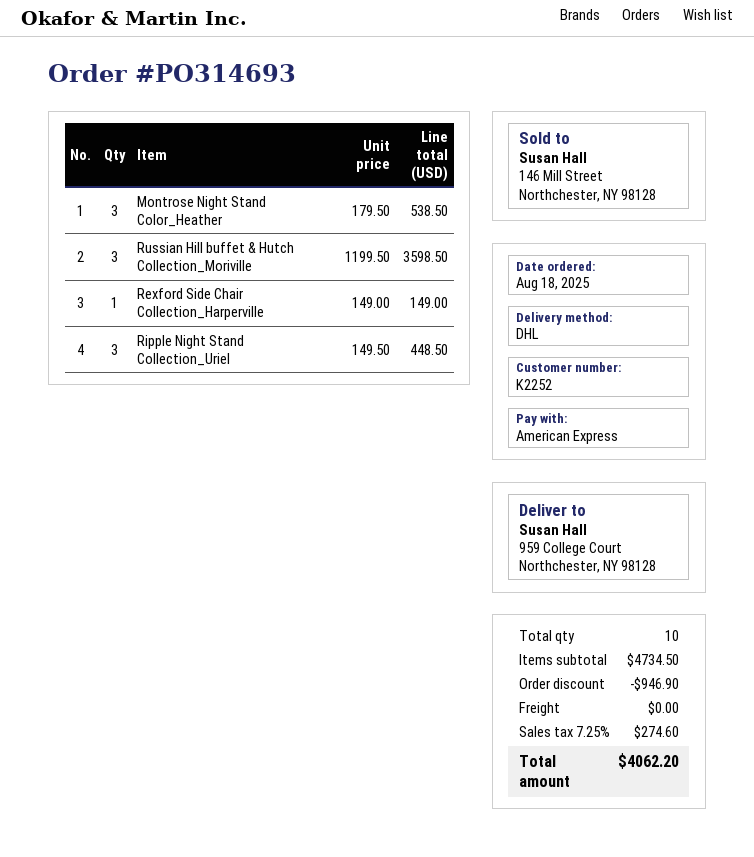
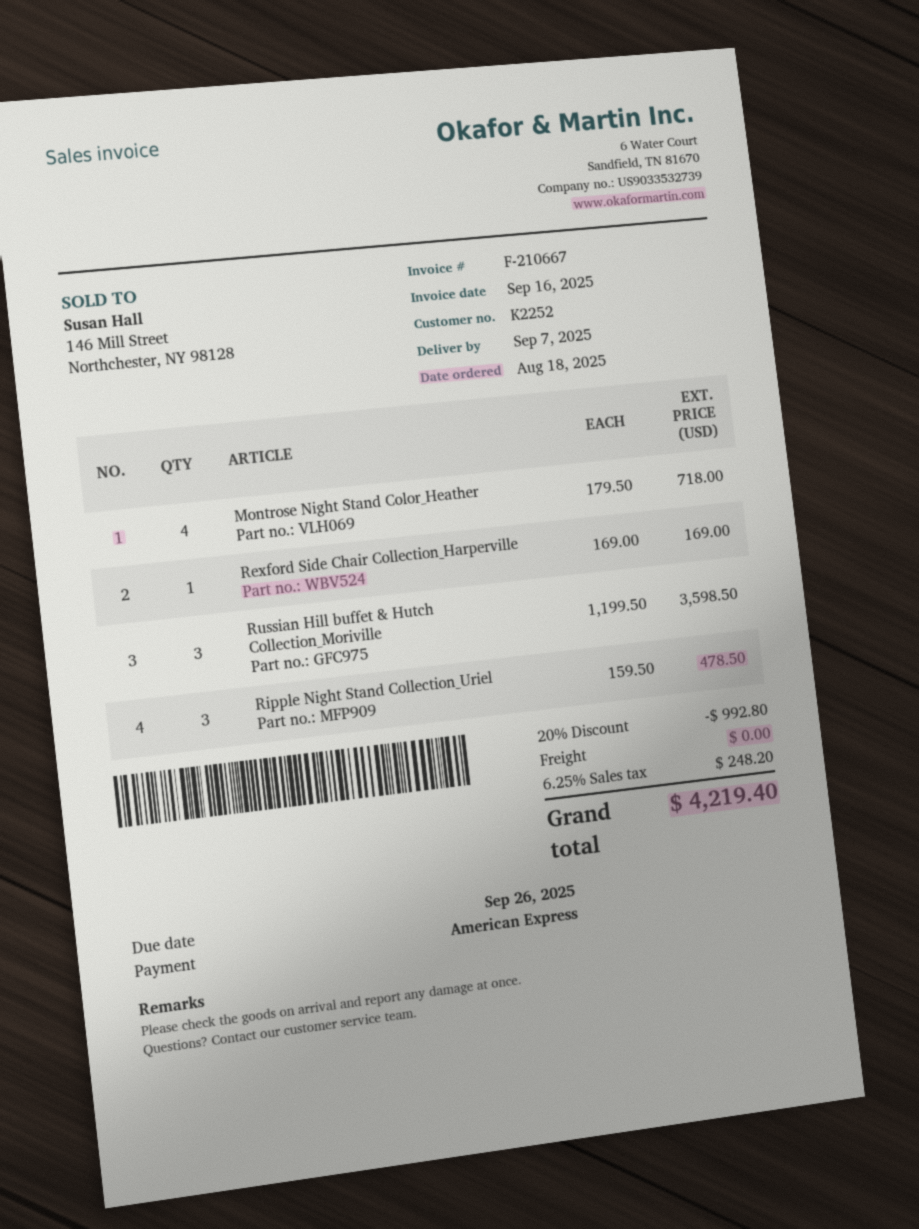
Montrose Night Stand Color_Heather: 3 x 179.50 = 538.50 -> 4 x 179.50 = 718.00
Rexford Side Chair Collection_Harperville: 1 x 149.00 = 149.00 -> 1 x 169.00 = 169.00
Ripple Night Stand Collection_Uriel: 3 x 149.50 = 448.50 -> 3 x 159.50 = 478.50
discount: 946.90 -> 992.80
tax: 7.25% = 274.60 -> 6.25% = 248.20
total: 4062.20 -> 4219.40

